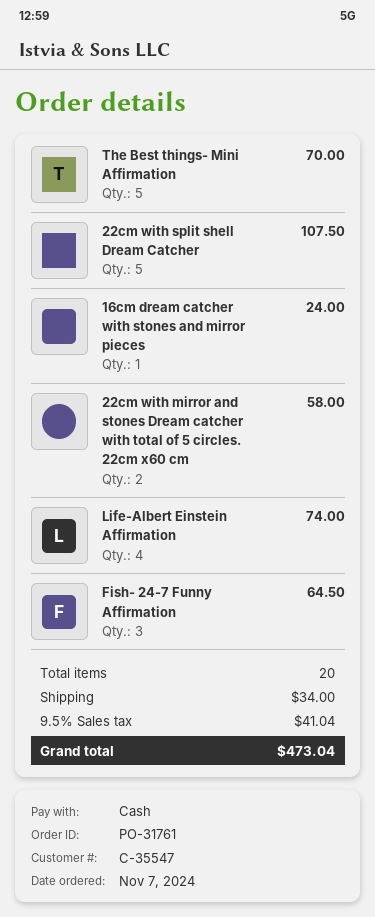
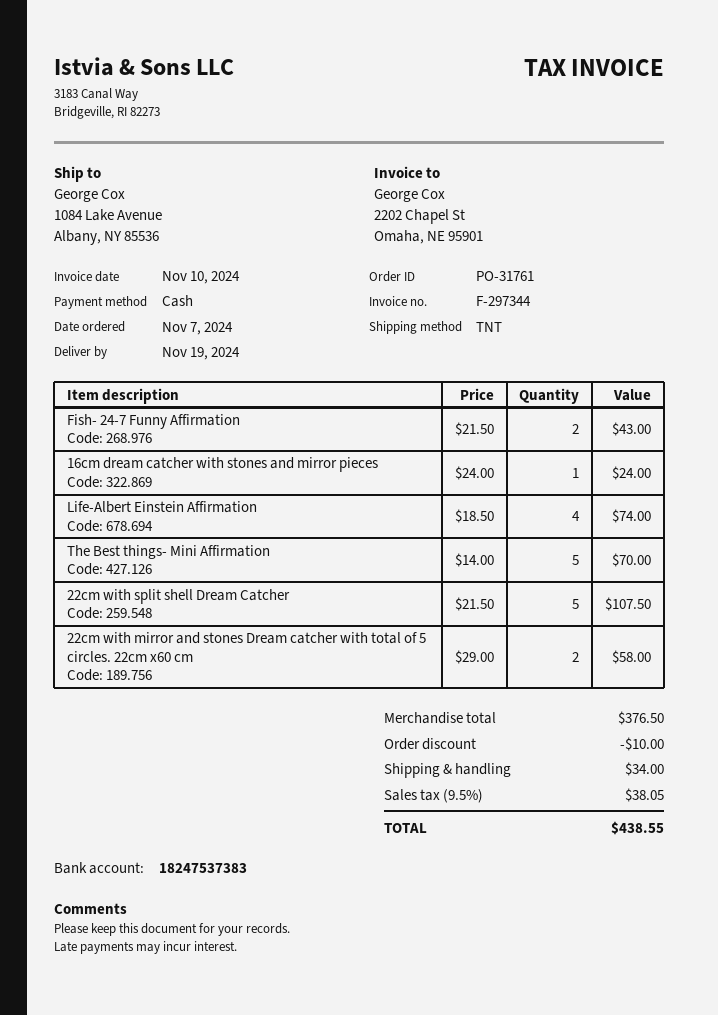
Fish- 24-7 Funny Affirmation: 3 for 64.50 -> 2 for 43.00
discount: none -> 10.00
tax: 9.5% = 41.04 -> 9.5% = 38.05
total: 473.04 -> 438.55

